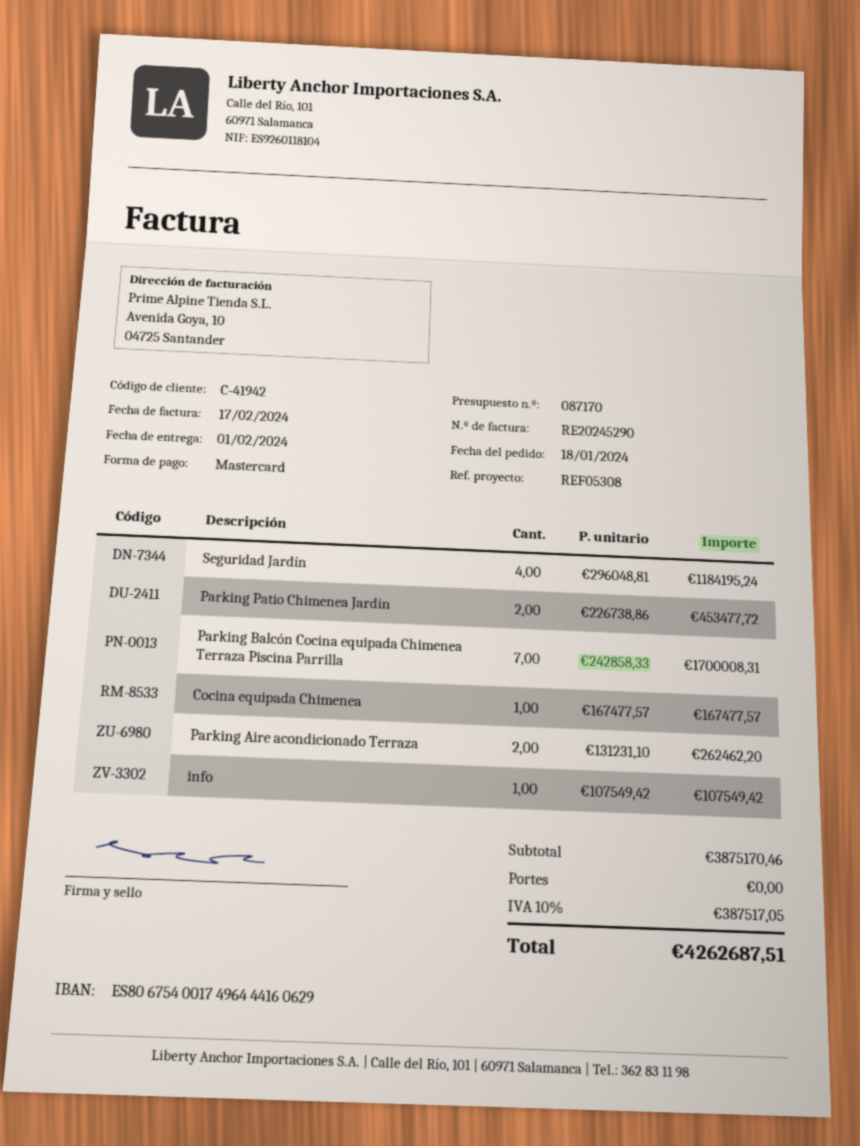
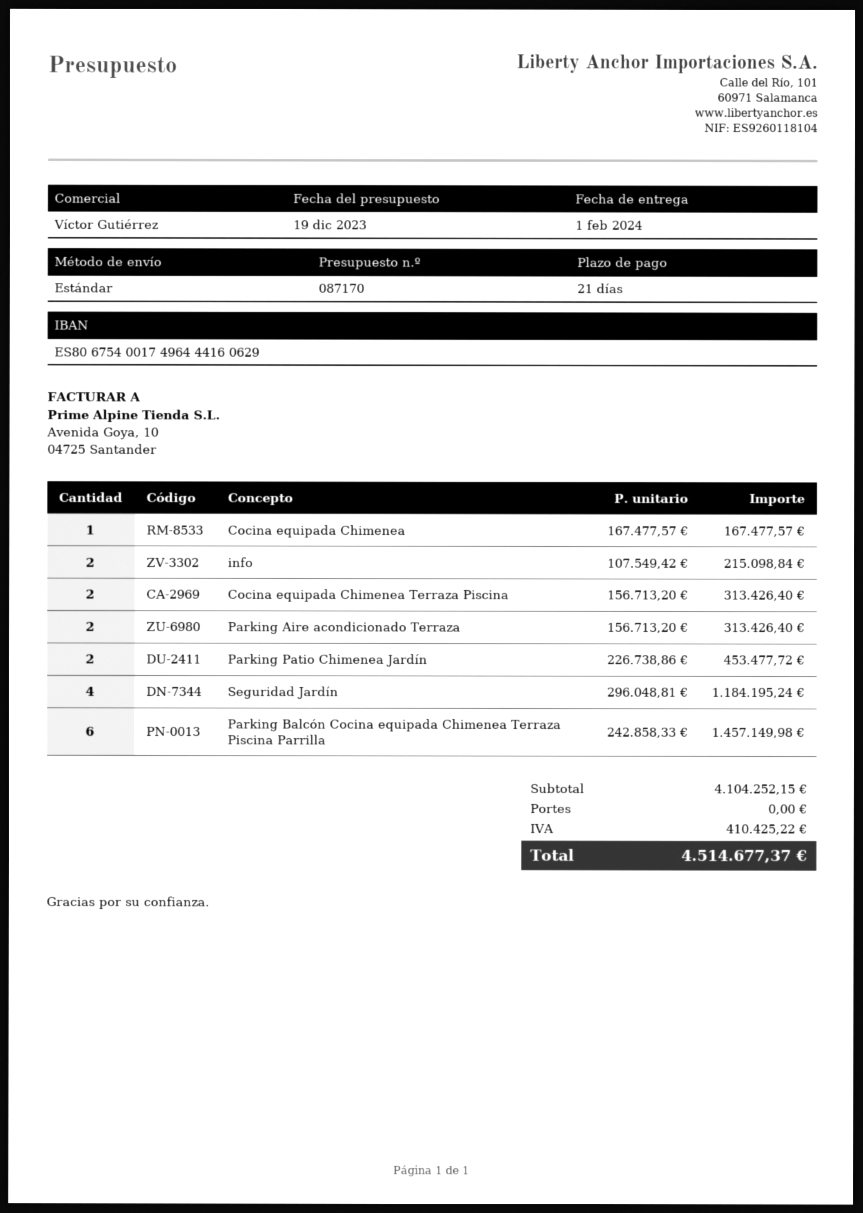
Parking Balcón Cocina equipada Chimenea Terraza Piscina Parrilla: 7 x 242858.33 = 1700008.31 -> 6 x 242858.33 = 1457149.98
Parking Aire acondicionado Terraza: 2 x 131231.10 = 262462.20 -> 2 x 156713.20 = 313426.40
info: 1 x 107549.42 = 107549.42 -> 2 x 107549.42 = 215098.84
Cocina equipada Chimenea Terraza Piscina: none -> 2 x 156713.20 = 313426.40
subtotal: 3875170.46 -> 4104252.15
tax: 387517.05 -> 410425.22
total: 4262687.51 -> 4514677.37

